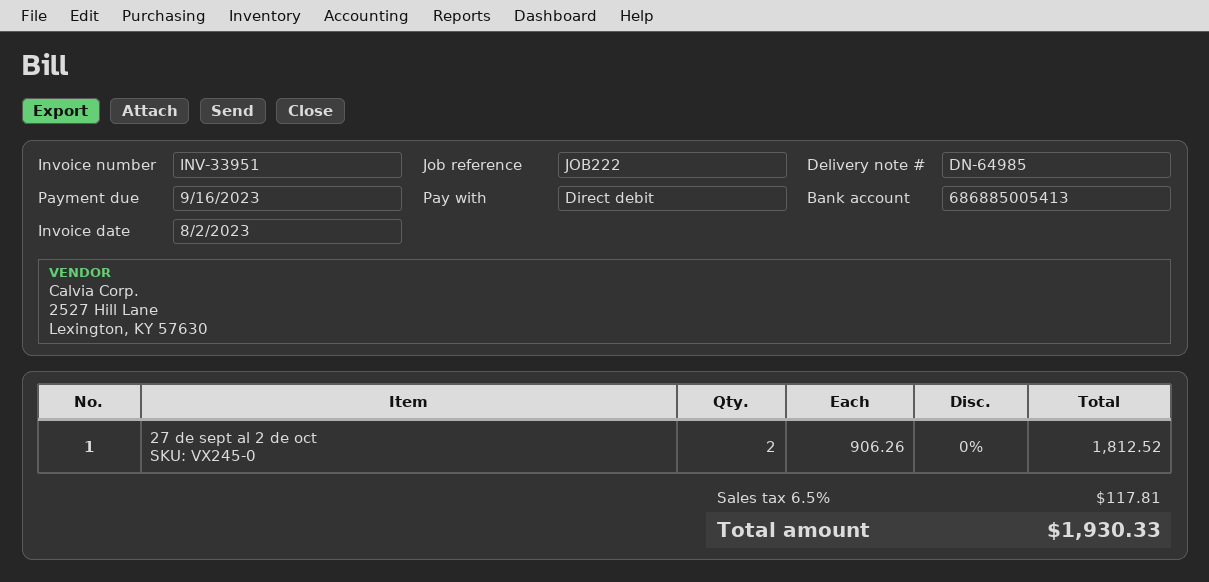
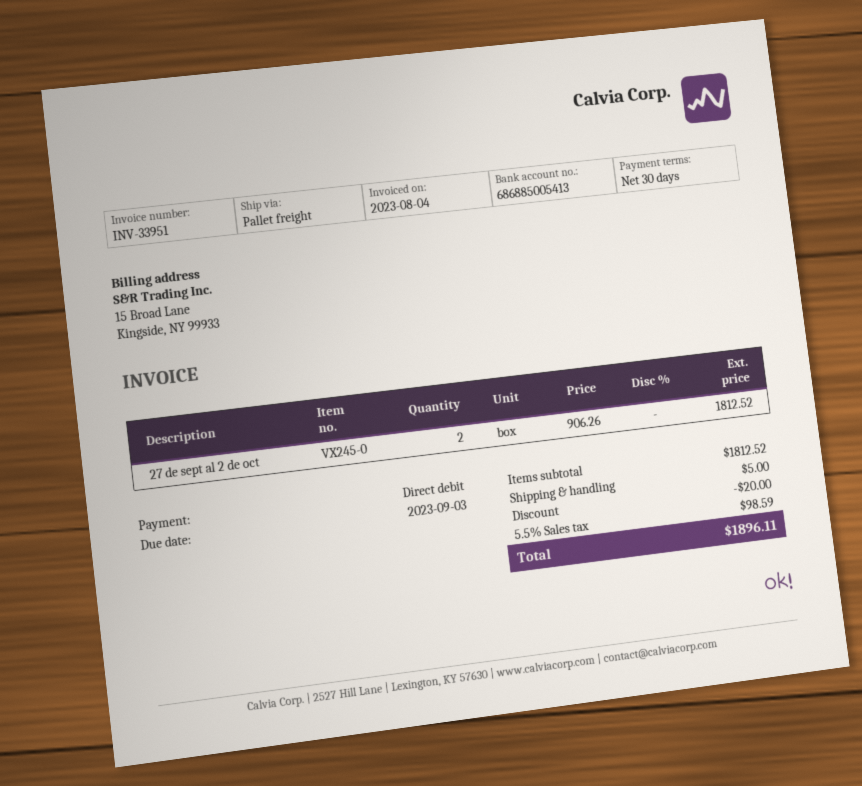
invoice date: 2023-08-02 -> 2023-08-04
due date: 2023-09-16 -> 2023-09-03
discount: none -> 20.00
shipping: none -> 5.00
tax: 6.5% = 117.81 -> 5.5% = 98.59
total: 1930.33 -> 1896.11

